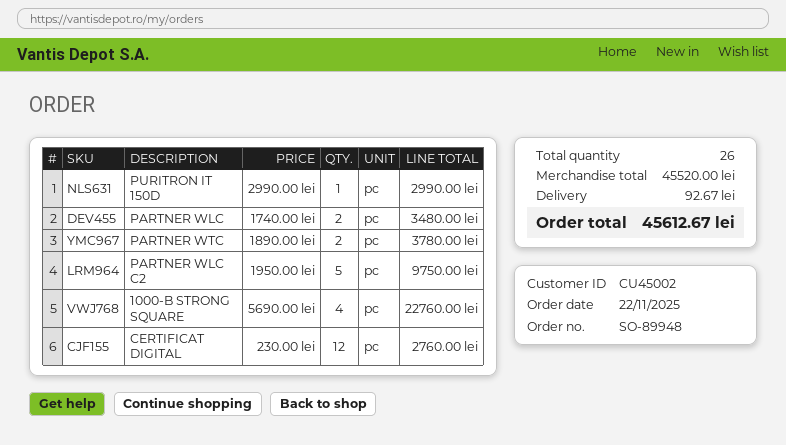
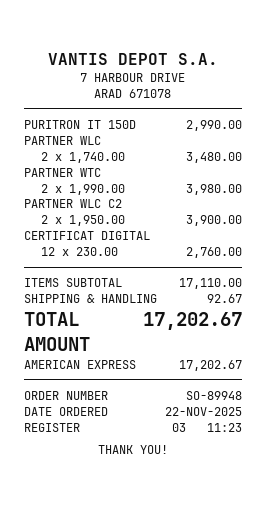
PARTNER WTC: 2 x 1890.00 = 3780.00 -> 2 x 1990.00 = 3980.00
PARTNER WLC C2: 5 x 1950.00 = 9750.00 -> 2 x 1950.00 = 3900.00
1000-B STRONG SQUARE: 4 x 5690.00 = 22760.00 -> none
subtotal: 45520.00 -> 17110.00
total: 45612.67 -> 17202.67

